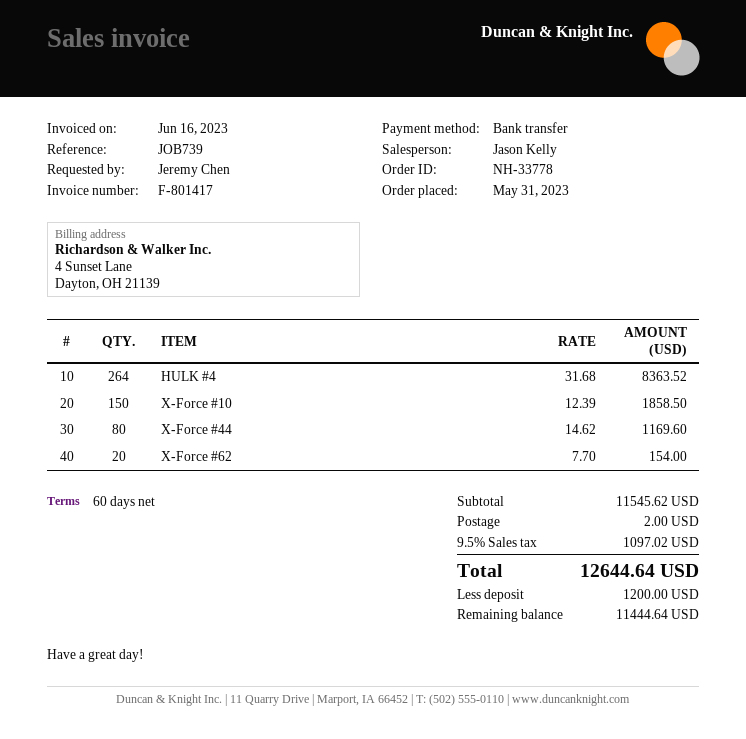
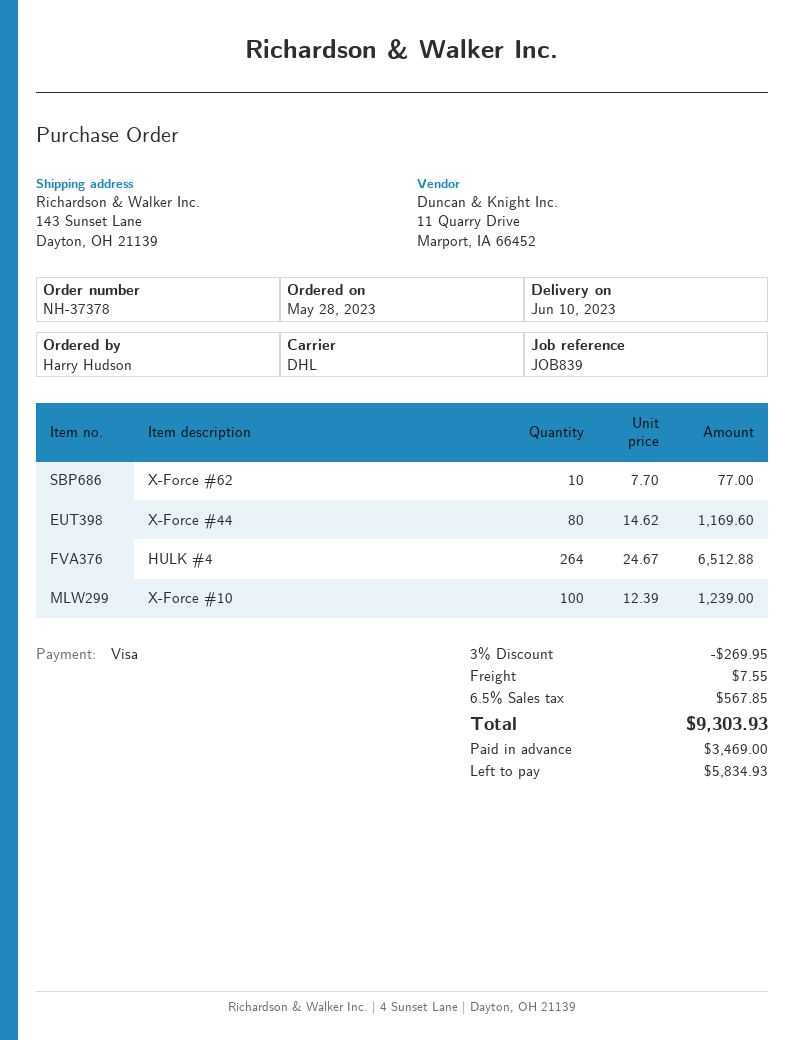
order number: NH-33778 -> NH-37378
order date: 2023-05-31 -> 2023-05-28
reference: JOB739 -> JOB839
ordered by: Jeremy Chen -> Harry Hudson
payment method: bank transfer -> Visa
HULK #4: 264 x 31.68 = 8363.52 -> 264 x 24.67 = 6512.88
X-Force #10: 150 x 12.39 = 1858.50 -> 100 x 12.39 = 1239.00
X-Force #62: 20 x 7.70 = 154.00 -> 10 x 7.70 = 77.00
discount: none -> 3% = 269.95
shipping: 2.00 -> 7.55
tax: 9.5% = 1097.02 -> 6.5% = 567.85
total: 12644.64 -> 9303.93
deposit: 1200.00 -> 3469.00
balance: 11444.64 -> 5834.93

